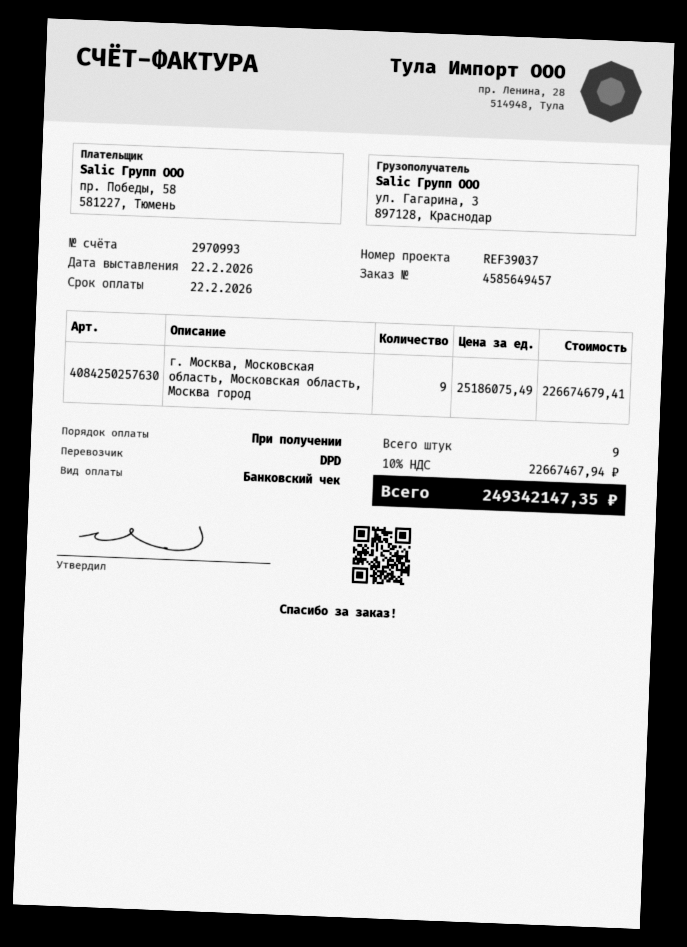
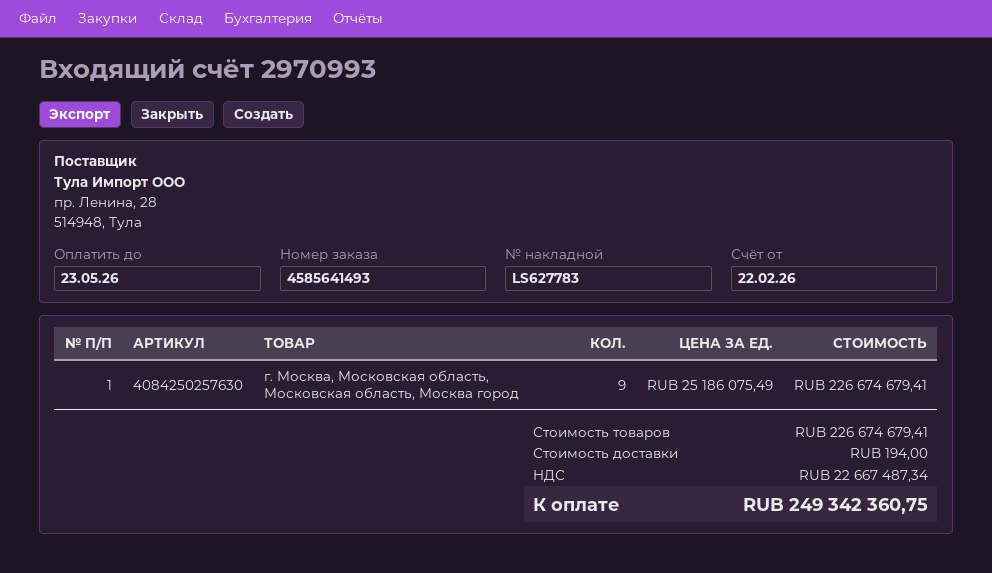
order number: 4585649457 -> 4585641493
due date: 2026-02-22 -> 2026-05-23
shipping: none -> 194.00
tax: 22667467.94 -> 22667487.34
total: 249342147.35 -> 249342360.75

